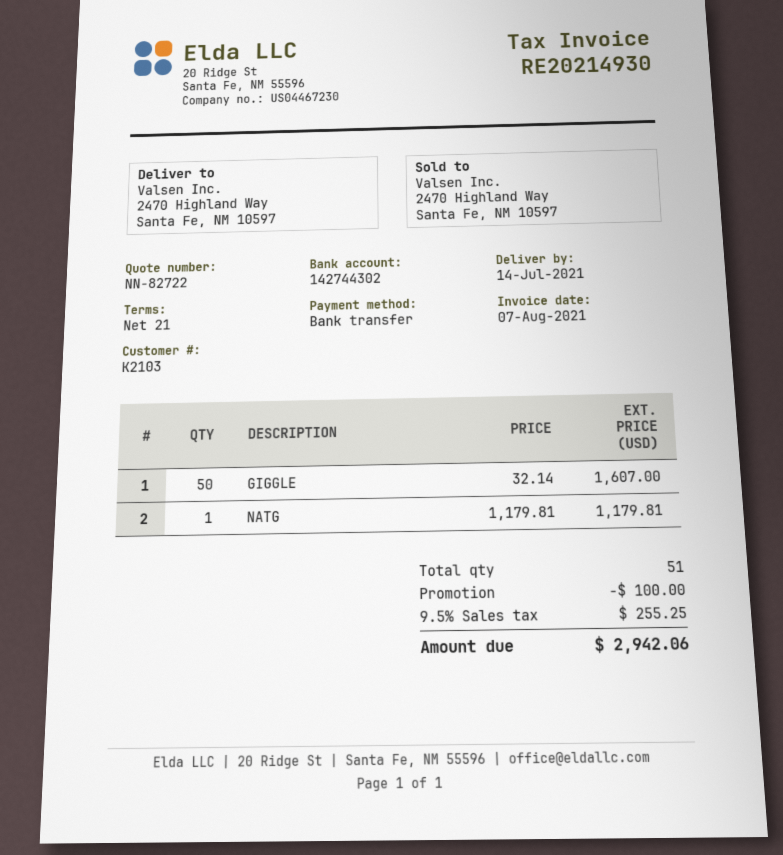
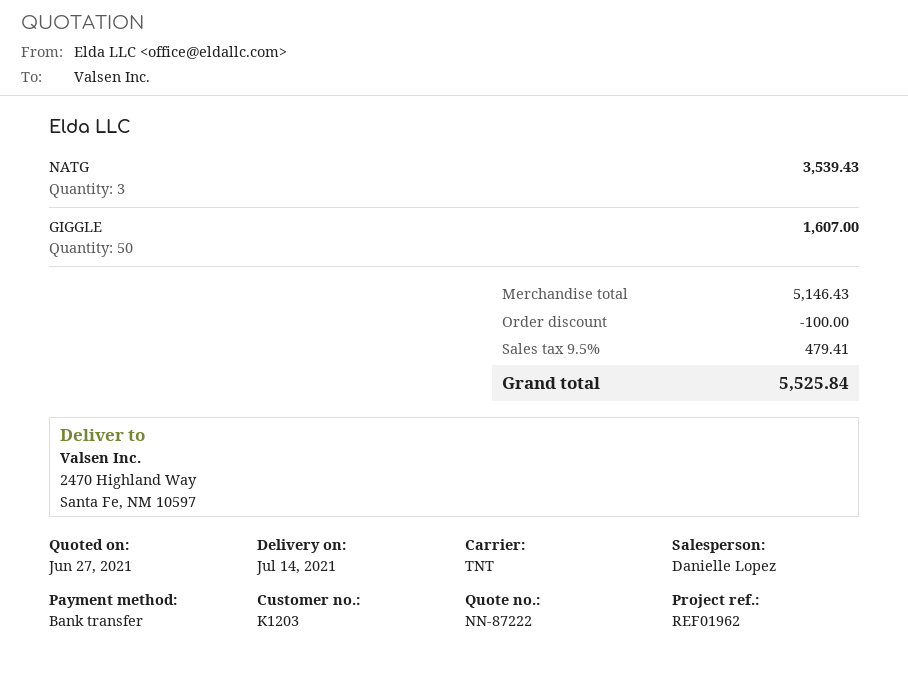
quote number: NN-82722 -> NN-87222
customer number: K2103 -> K1203
NATG: 1 for 1179.81 -> 3 for 3539.43
tax: 9.5% = 255.25 -> 9.5% = 479.41
total: 2942.06 -> 5525.84

